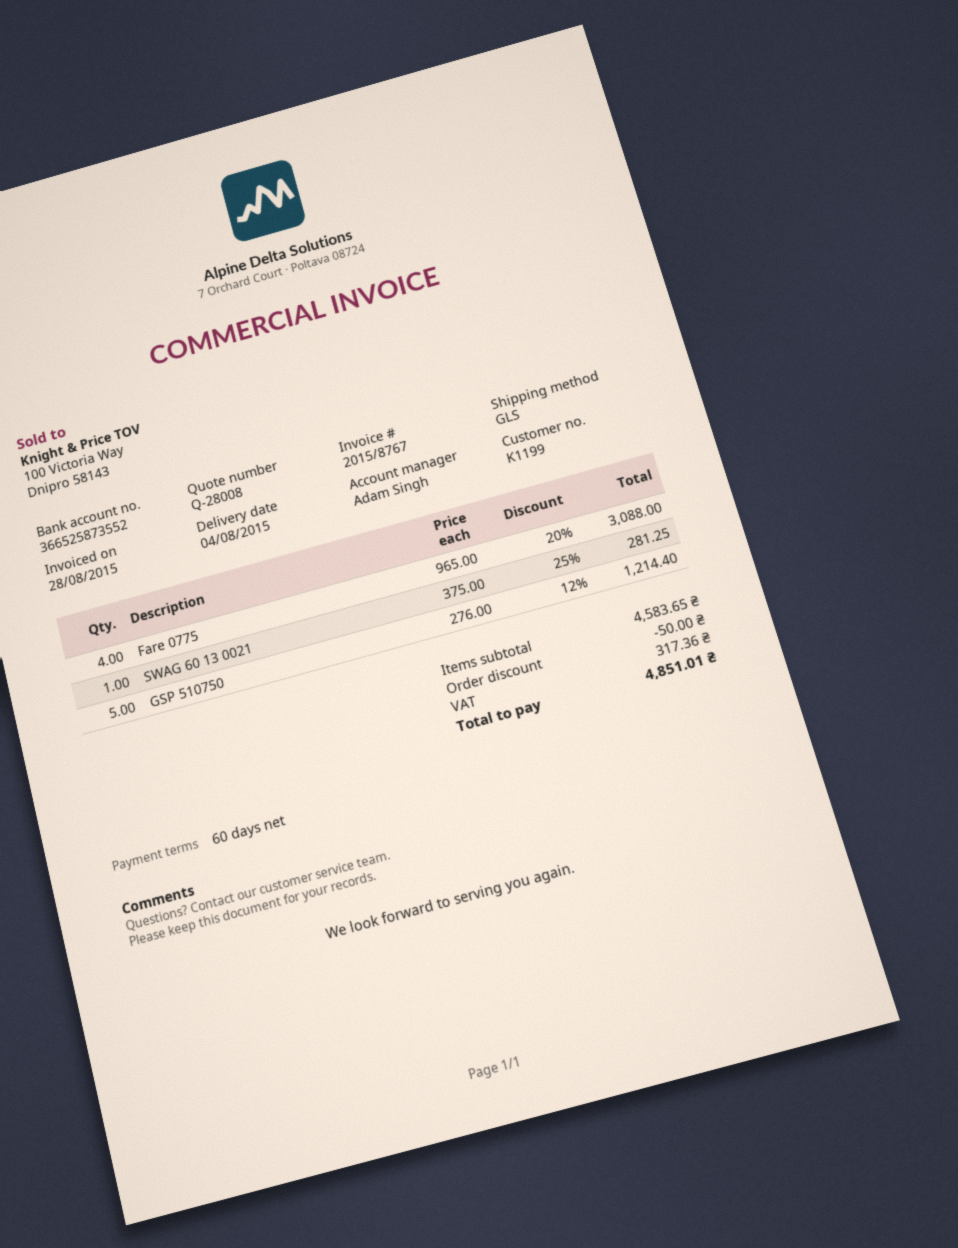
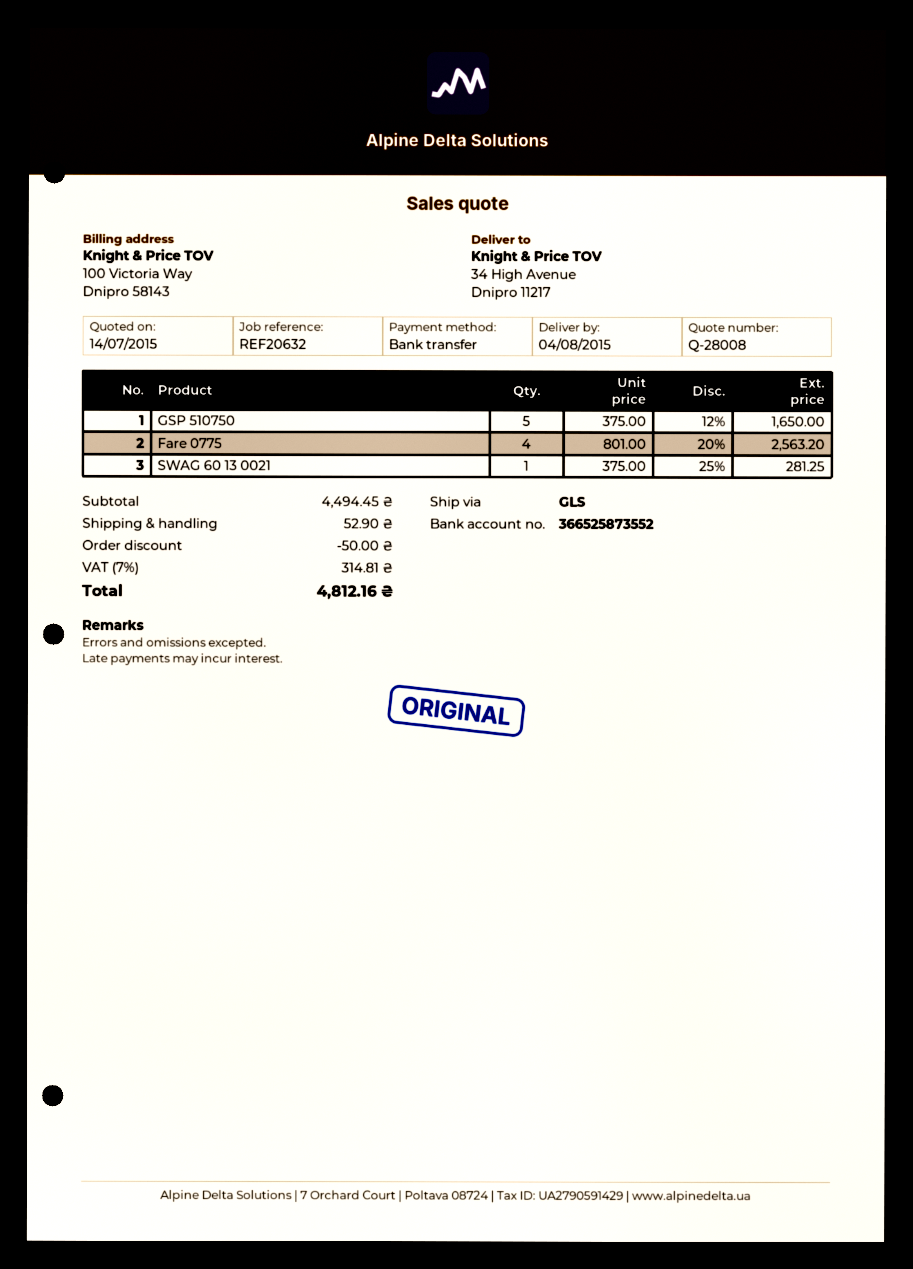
Fare 0775: 4 x 965.00 - 20% = 3088.00 -> 4 x 801.00 - 20% = 2563.20
GSP 510750: 5 x 276.00 - 12% = 1214.40 -> 5 x 375.00 - 12% = 1650.00
subtotal: 4583.65 -> 4494.45
shipping: none -> 52.90
tax: 317.36 -> 314.81
total: 4851.01 -> 4812.16

